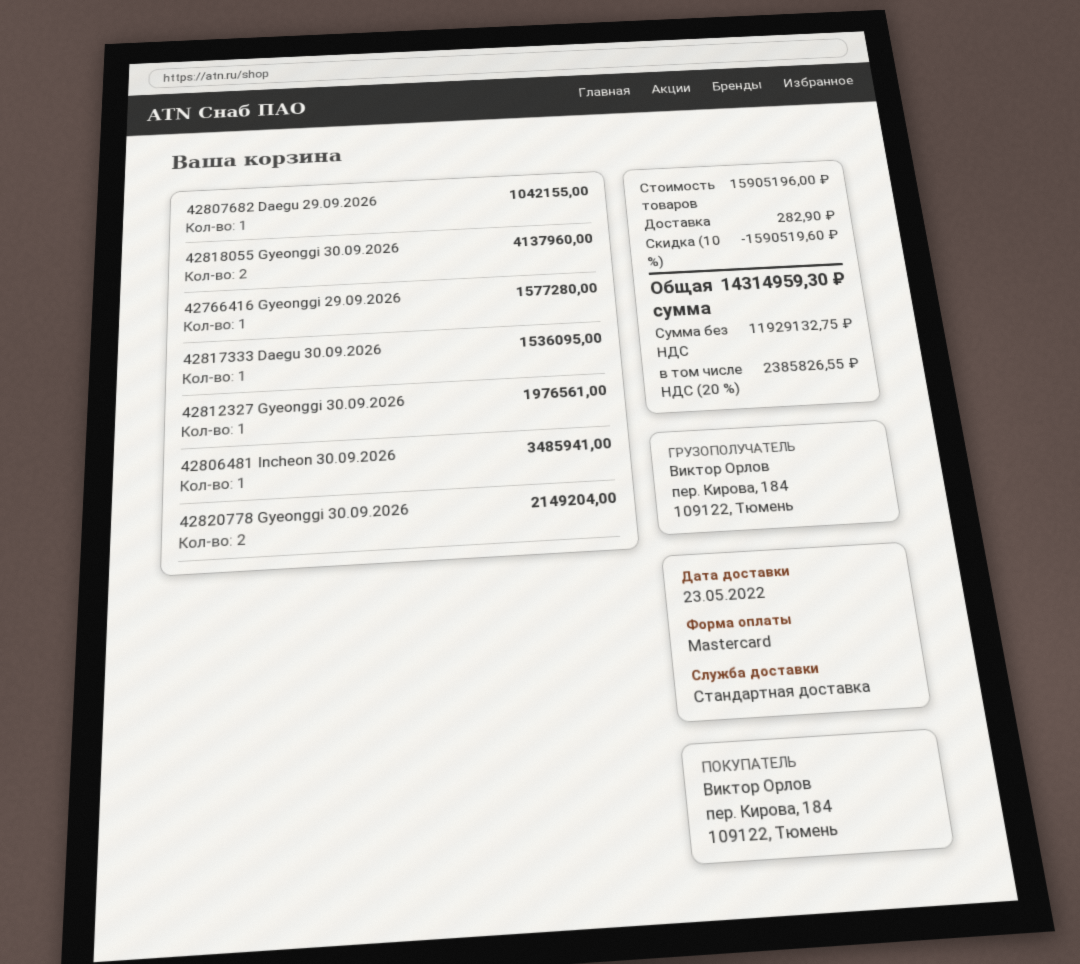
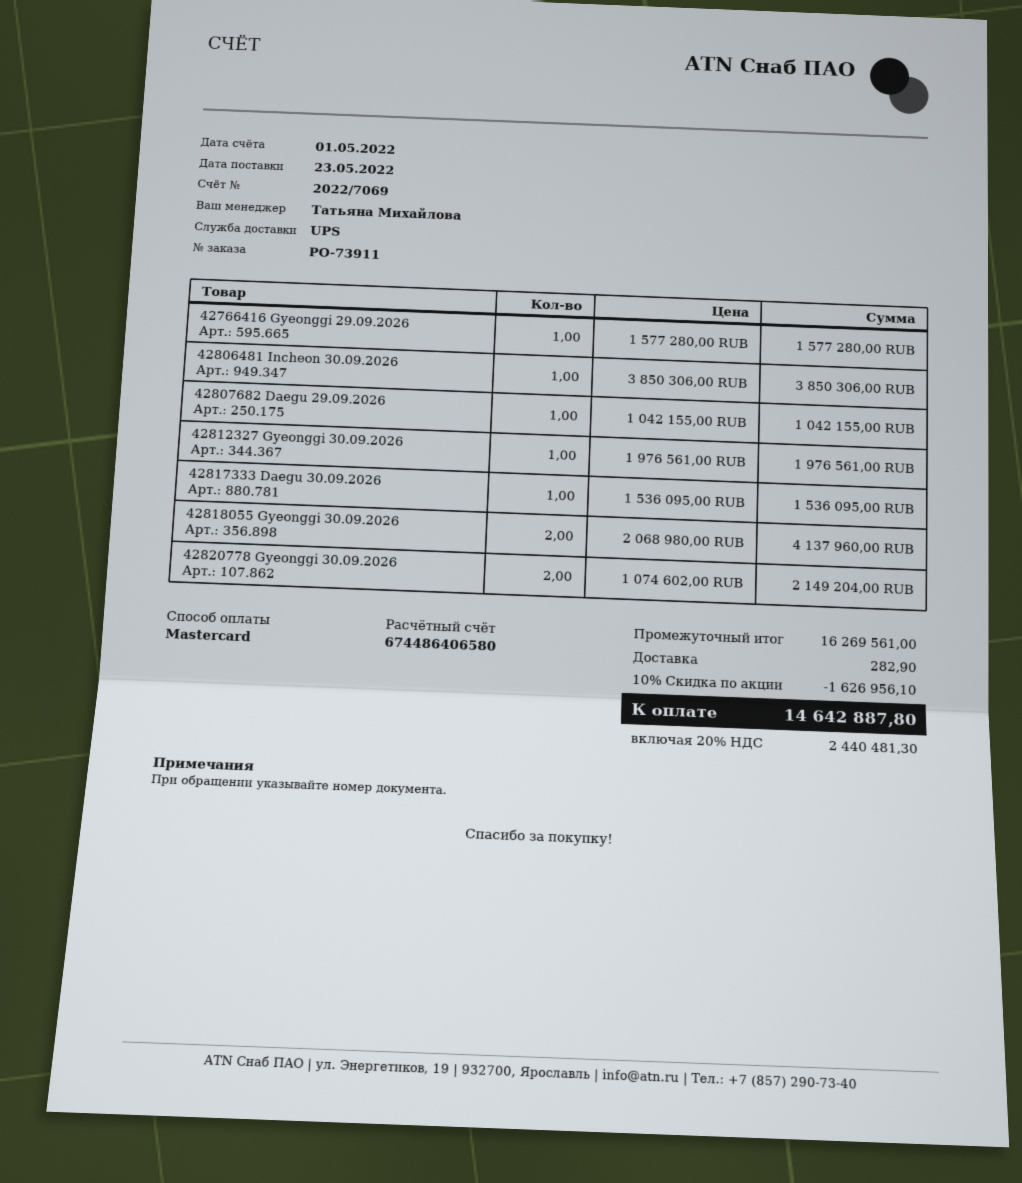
shipping method: standard -> UPS
42806481 Incheon 30.09.2026: 1 for 3485941.00 -> 1 for 3850306.00
subtotal: 15905196.00 -> 16269561.00
discount: 10% = 1590519.60 -> 10% = 1626956.10
tax: 20% = 2385826.55 -> 20% = 2440481.30
total: 14314959.30 -> 14642887.80

